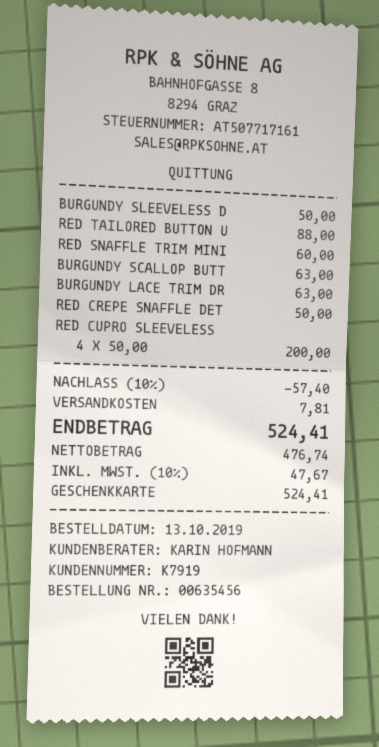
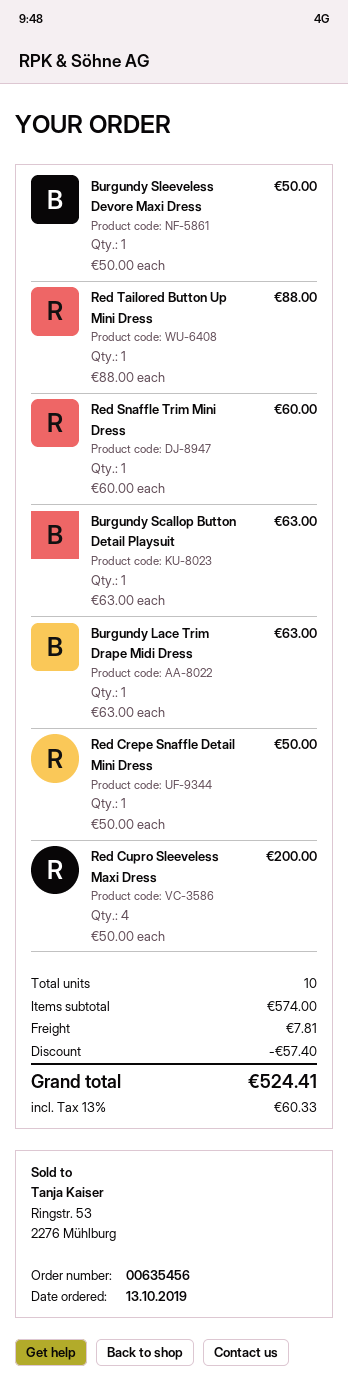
tax: 10% = 47.67 -> 13% = 60.33

